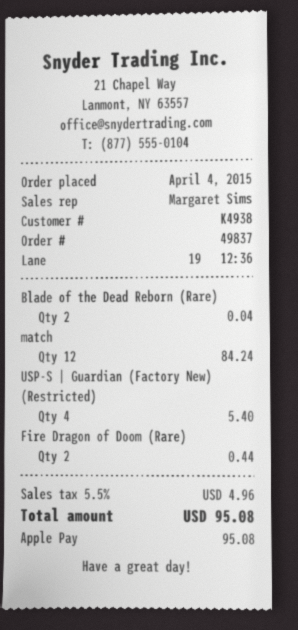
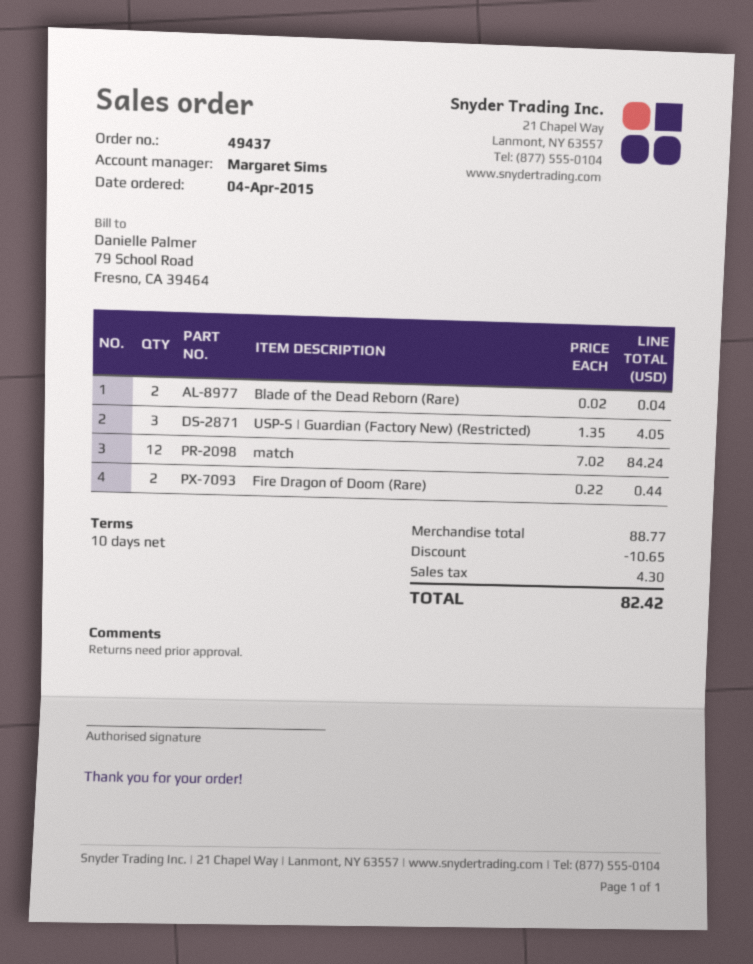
order number: 49837 -> 49437
USP-S | Guardian (Factory New) (Restricted): 4 for 5.40 -> 3 for 4.05
discount: none -> 10.65
tax: 4.96 -> 4.30
total: 95.08 -> 82.42

